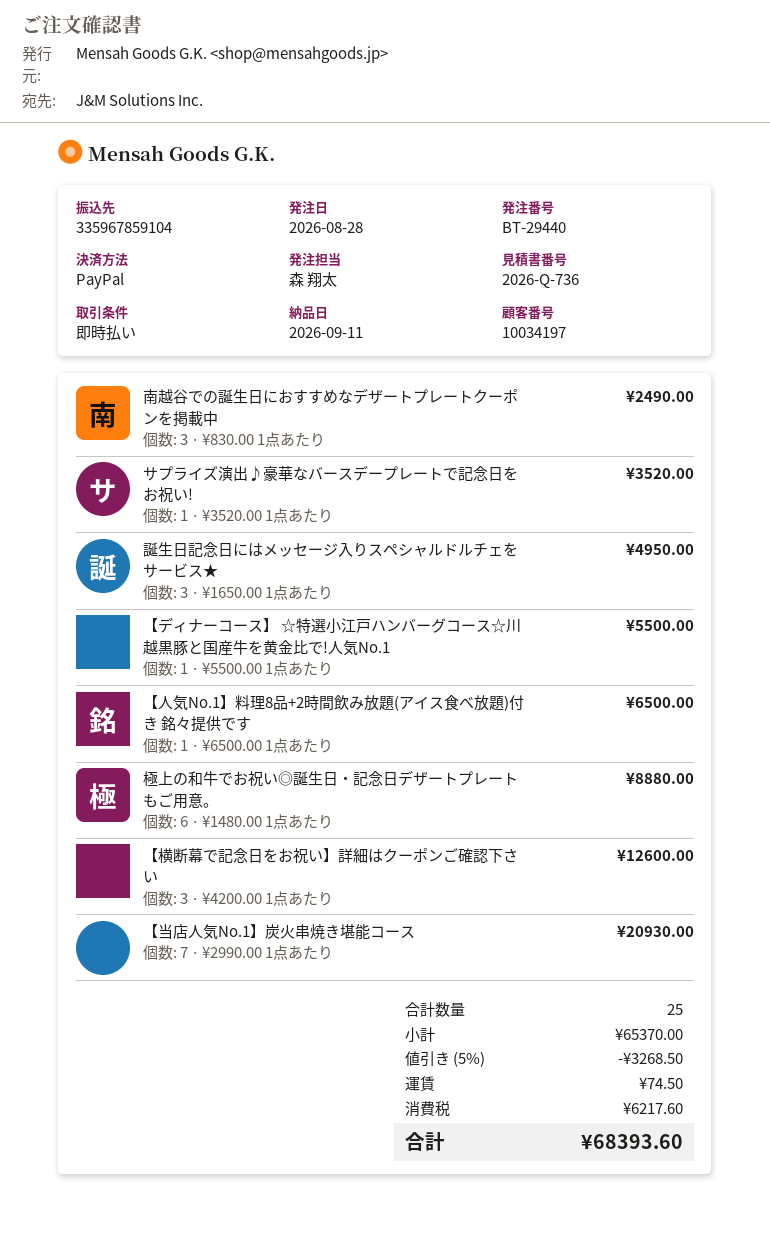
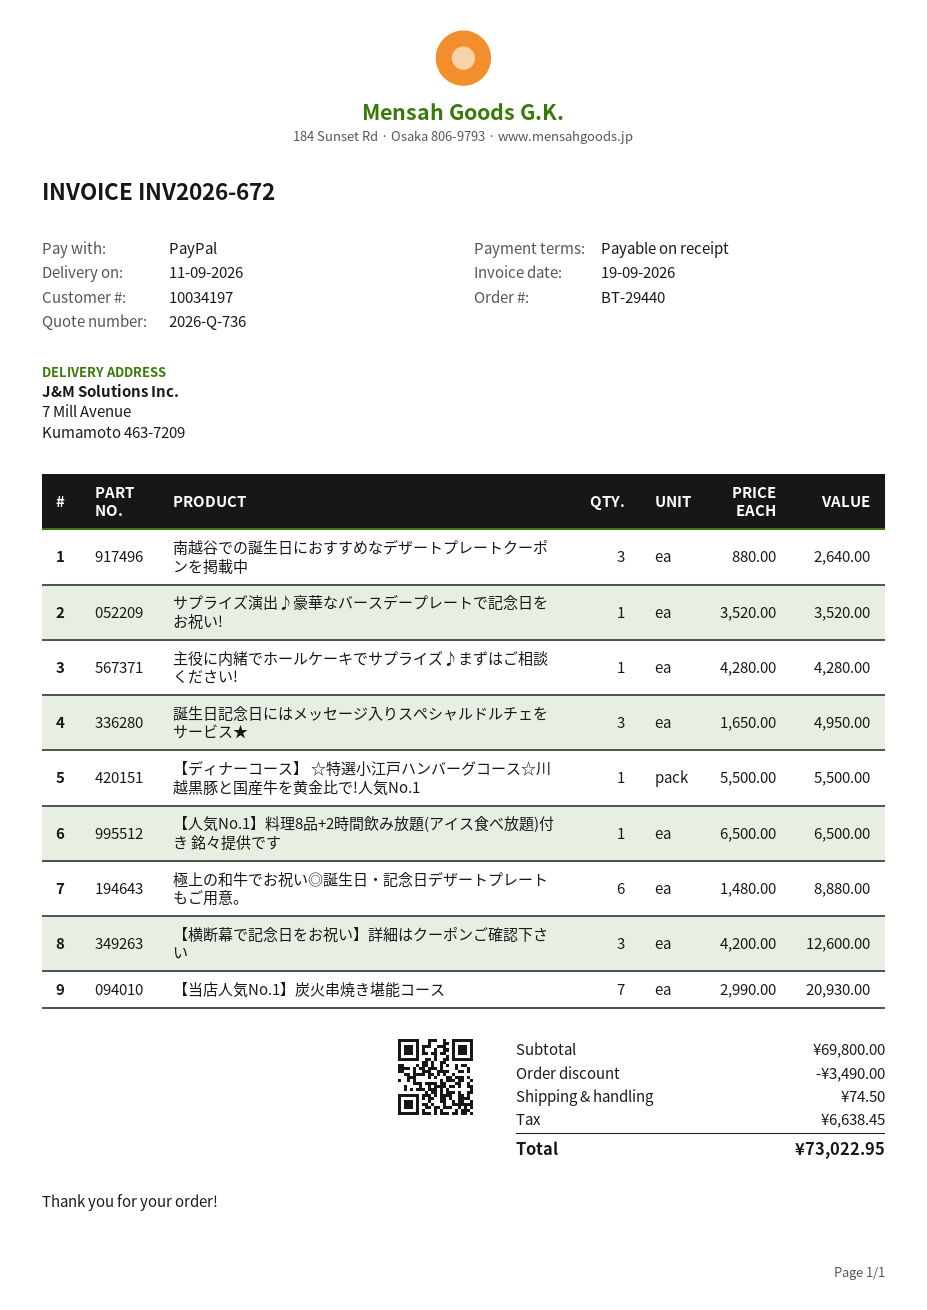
南越谷での誕生日におすすめなデザートプレートクーポンを掲載中: 3 x 830.00 = 2490.00 -> 3 x 880.00 = 2640.00
主役に内緒でホールケーキでサプライズ♪まずはご相談ください!: none -> 1 x 4280.00 = 4280.00
subtotal: 65370.00 -> 69800.00
discount: 3268.50 -> 3490.00
tax: 6217.60 -> 6638.45
total: 68393.60 -> 73022.95

